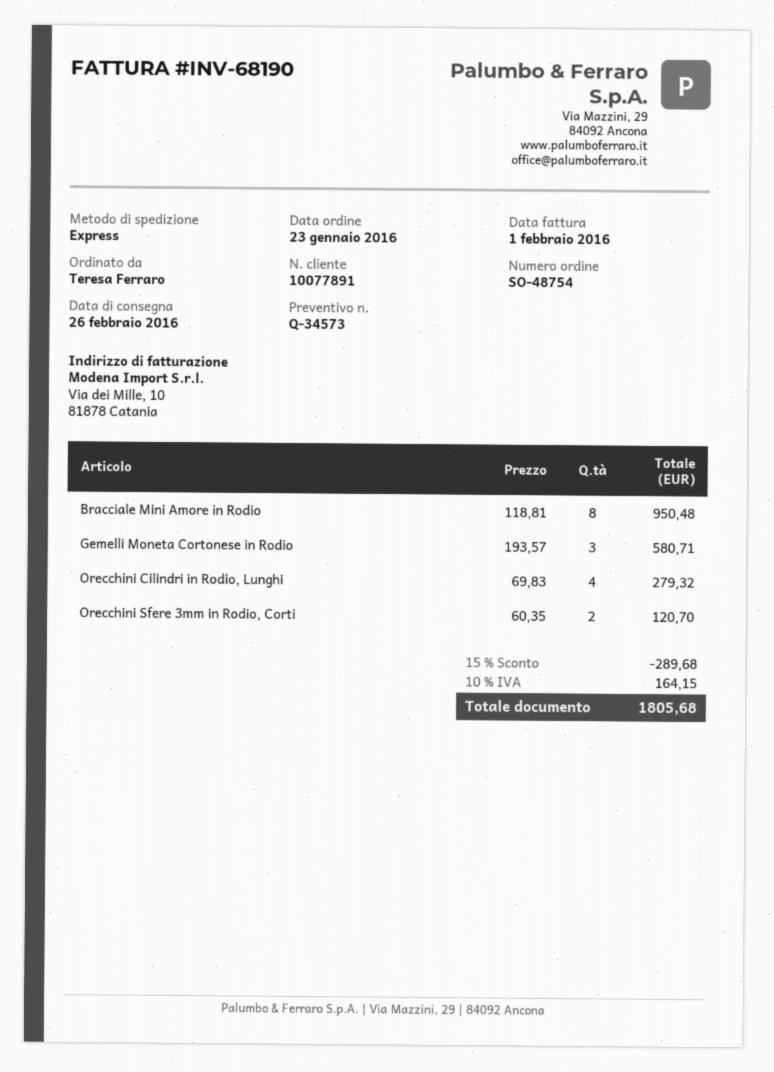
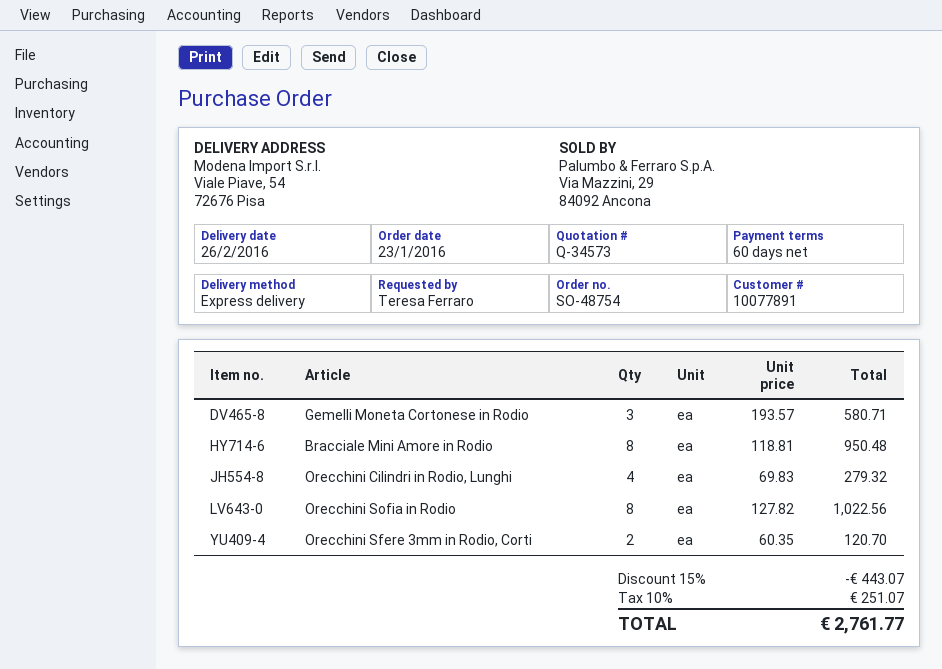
Orecchini Sofia in Rodio: none -> 8 x 127.82 = 1022.56
discount: 15% = 289.68 -> 15% = 443.07
tax: 10% = 164.15 -> 10% = 251.07
total: 1805.68 -> 2761.77

